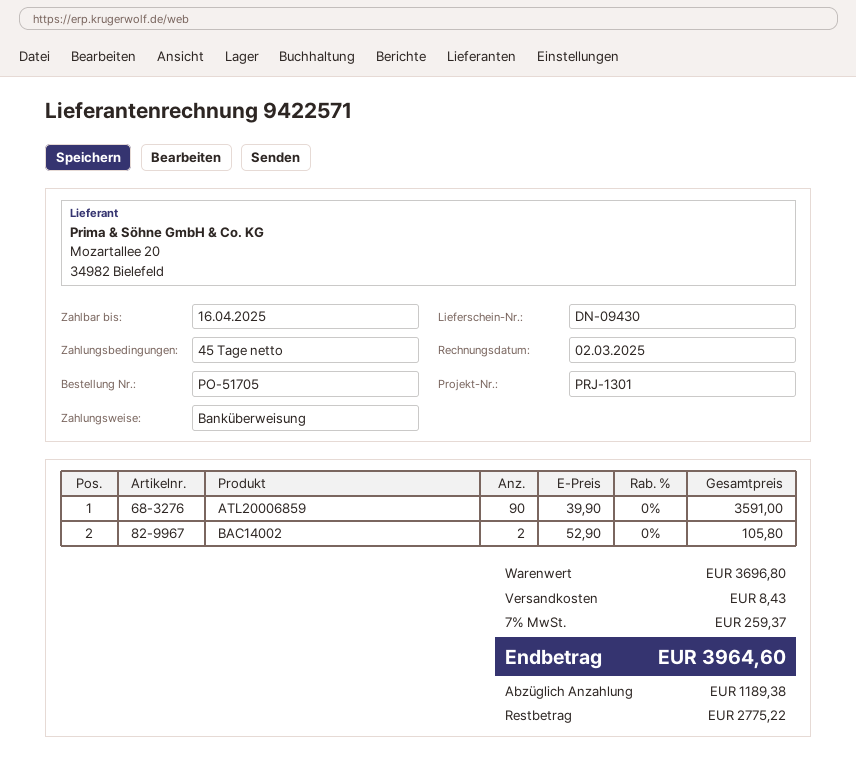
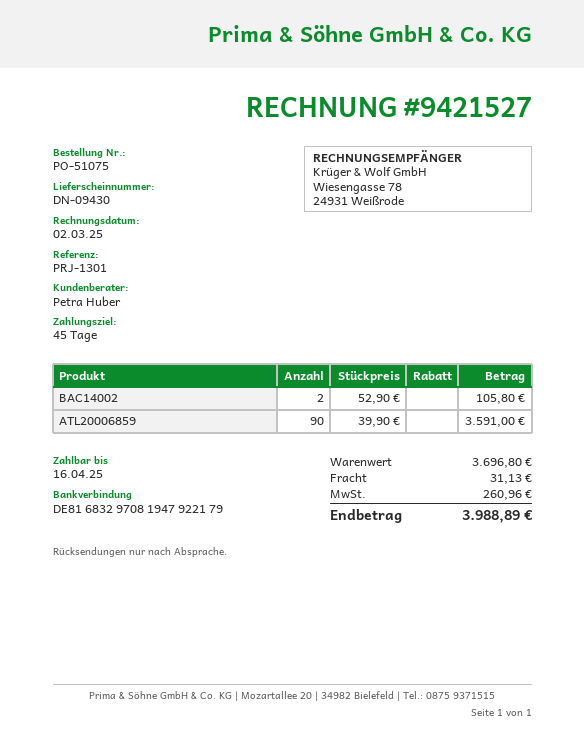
order number: PO-51705 -> PO-51075
invoice number: 9422571 -> 9421527
shipping: 8.43 -> 31.13
tax: 259.37 -> 260.96
total: 3964.60 -> 3988.89

